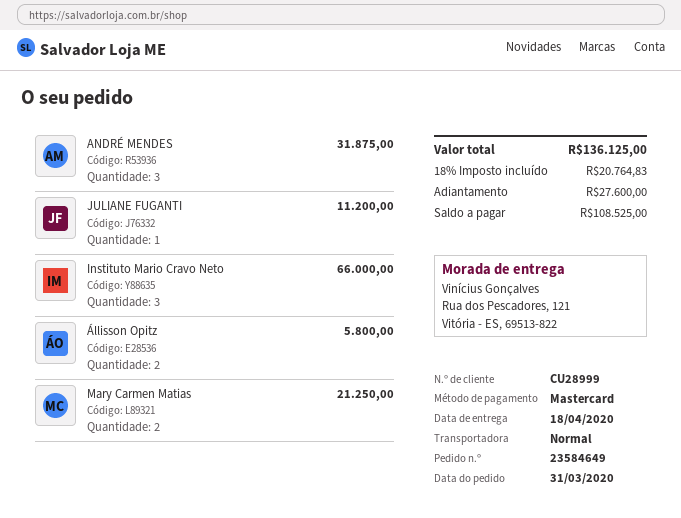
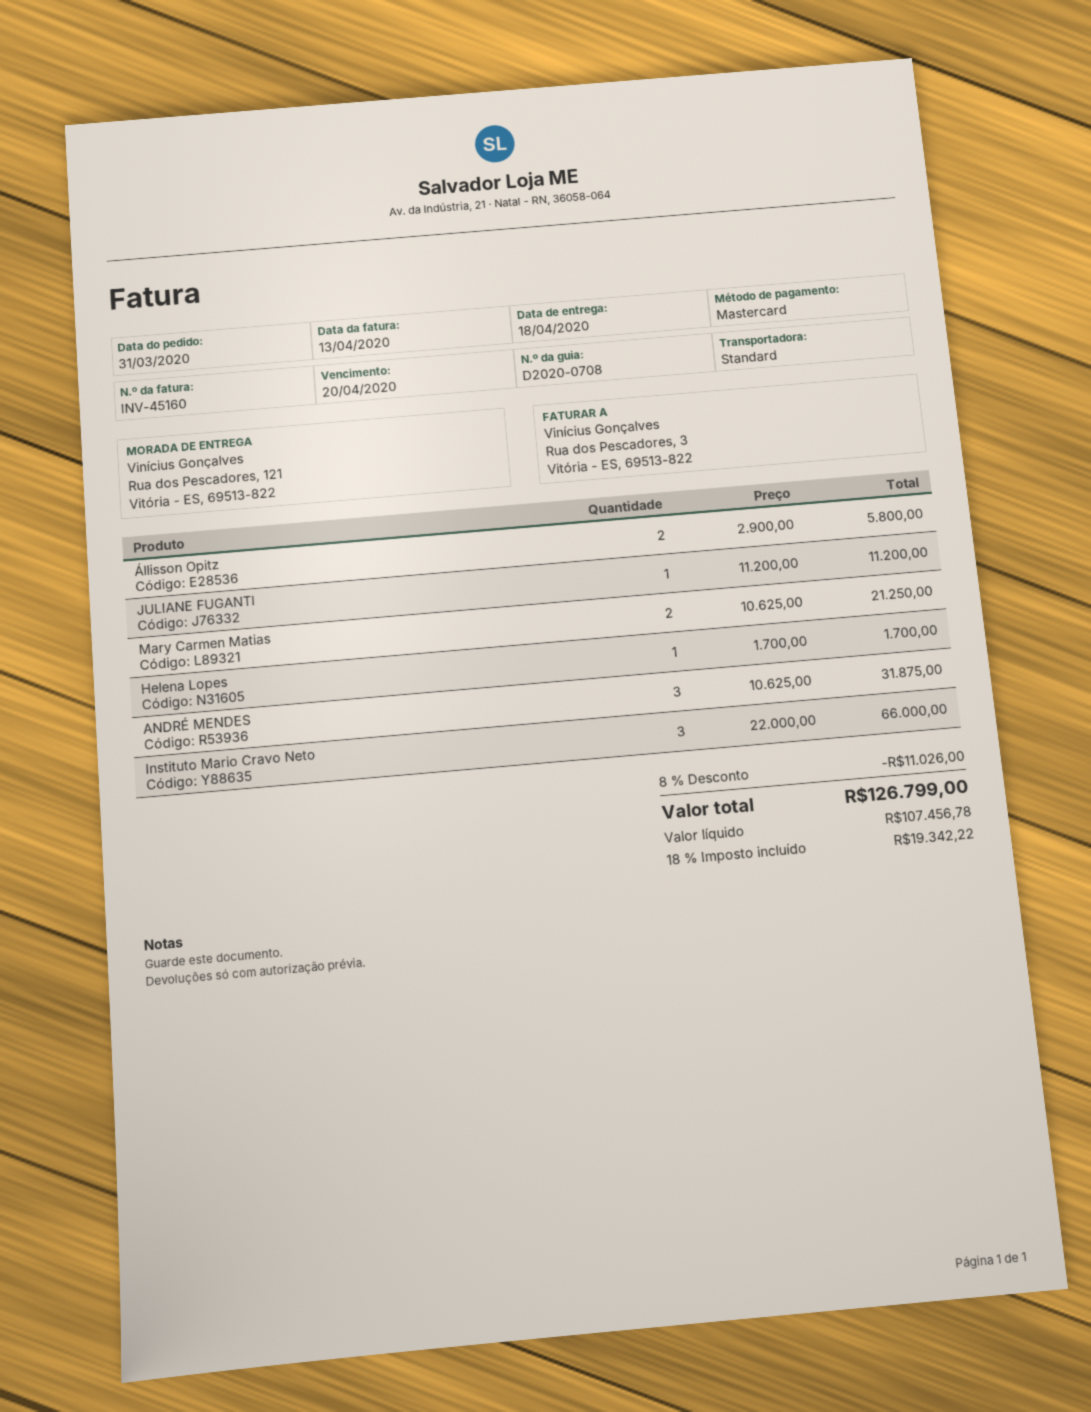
Helena Lopes: none -> 1 for 1700.00
discount: none -> 8% = 11026.00
tax: 18% = 20764.83 -> 18% = 19342.22
total: 136125.00 -> 126799.00

